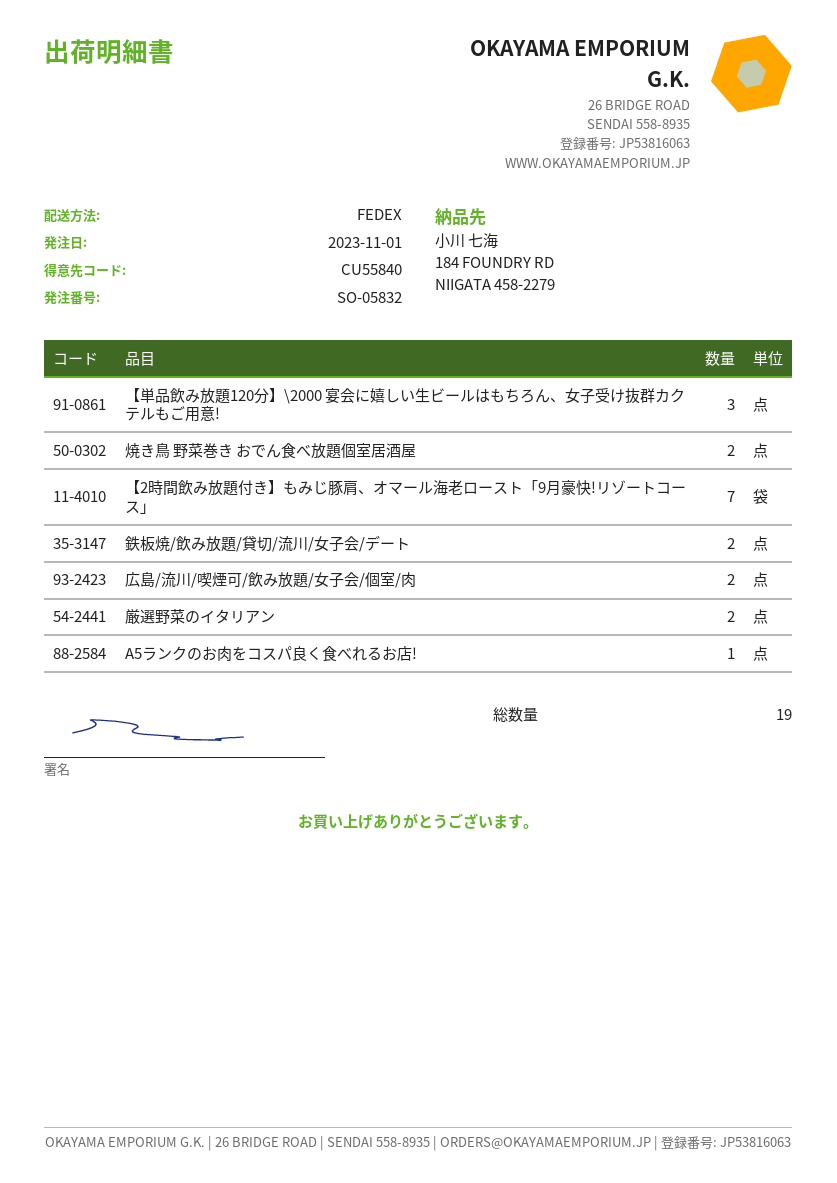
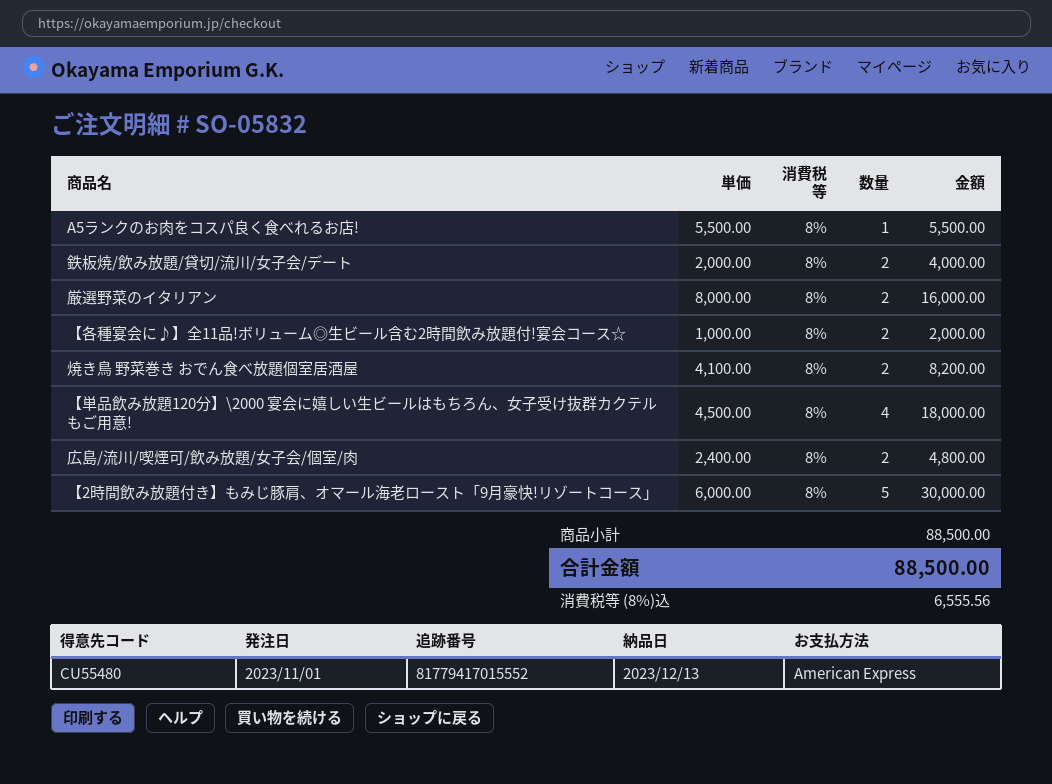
customer number: CU55840 -> CU55480
【単品飲み放題120分】\2000 宴会に嬉しい生ビールはもちろん、女子受け抜群カクテルもご用意!: 3 -> 4
【2時間飲み放題付き】もみじ豚肩、オマール海老ロースト「9月豪快!リゾートコース」: 7 -> 5
【各種宴会に♪】全11品!ボリューム◎生ビール含む2時間飲み放題付!宴会コース☆: none -> 2

